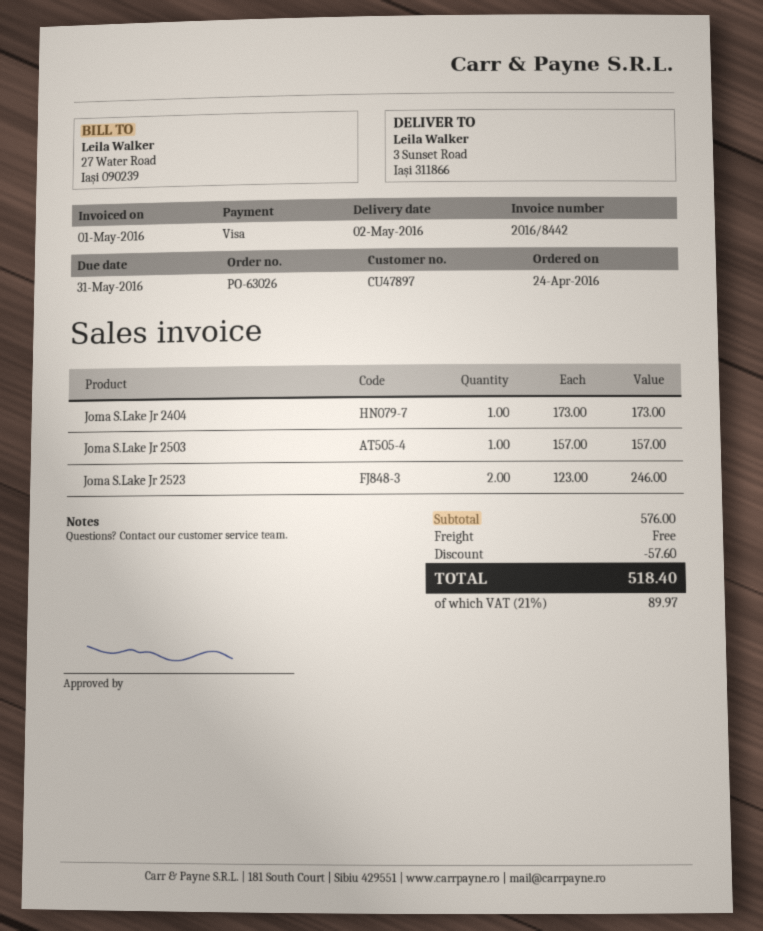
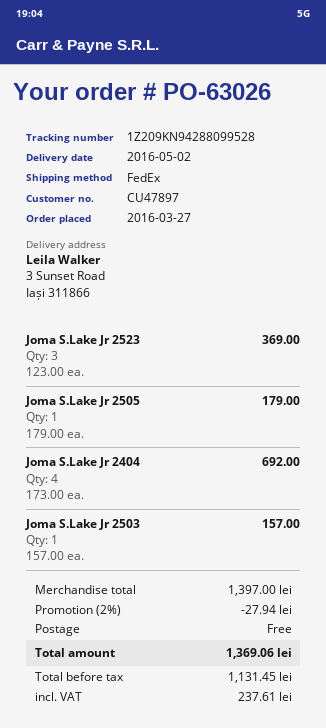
order date: 2016-04-24 -> 2016-03-27
Joma S.Lake Jr 2404: 1 x 173.00 = 173.00 -> 4 x 173.00 = 692.00
Joma S.Lake Jr 2523: 2 x 123.00 = 246.00 -> 3 x 123.00 = 369.00
Joma S.Lake Jr 2505: none -> 1 x 179.00 = 179.00
subtotal: 576.00 -> 1397.00
discount: 57.60 -> 27.94
tax: 89.97 -> 237.61
total: 518.40 -> 1369.06

